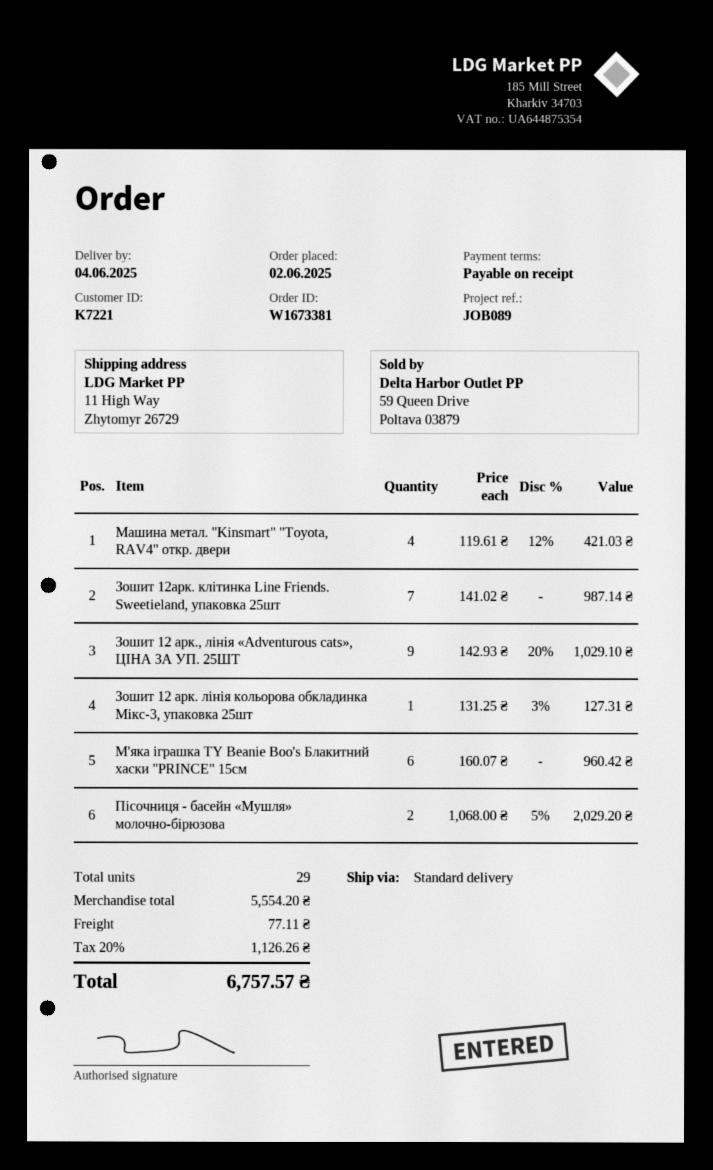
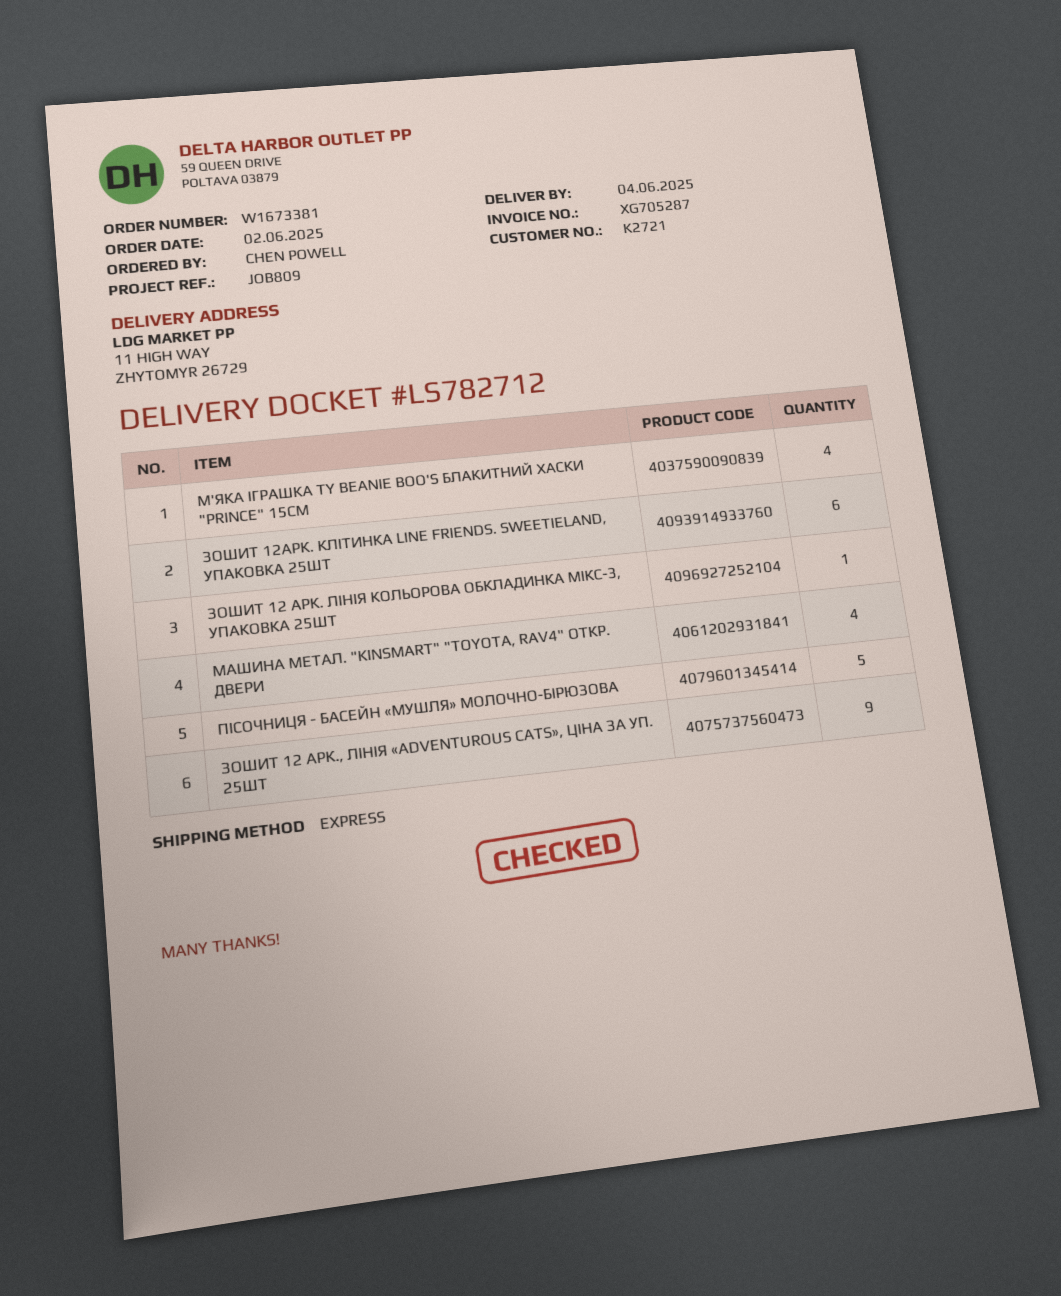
customer number: K7221 -> K2721
reference: JOB089 -> JOB809
shipping method: standard -> express
Зошит 12арк. клітинка Line Friends. Sweetieland, упаковка 25шт: 7 -> 6
М'яка іграшка TY Beanie Boo's Блакитний хаски "PRINCE" 15см: 6 -> 4
Пісочниця - басейн «Мушля» молочно-бірюзова: 2 -> 5

